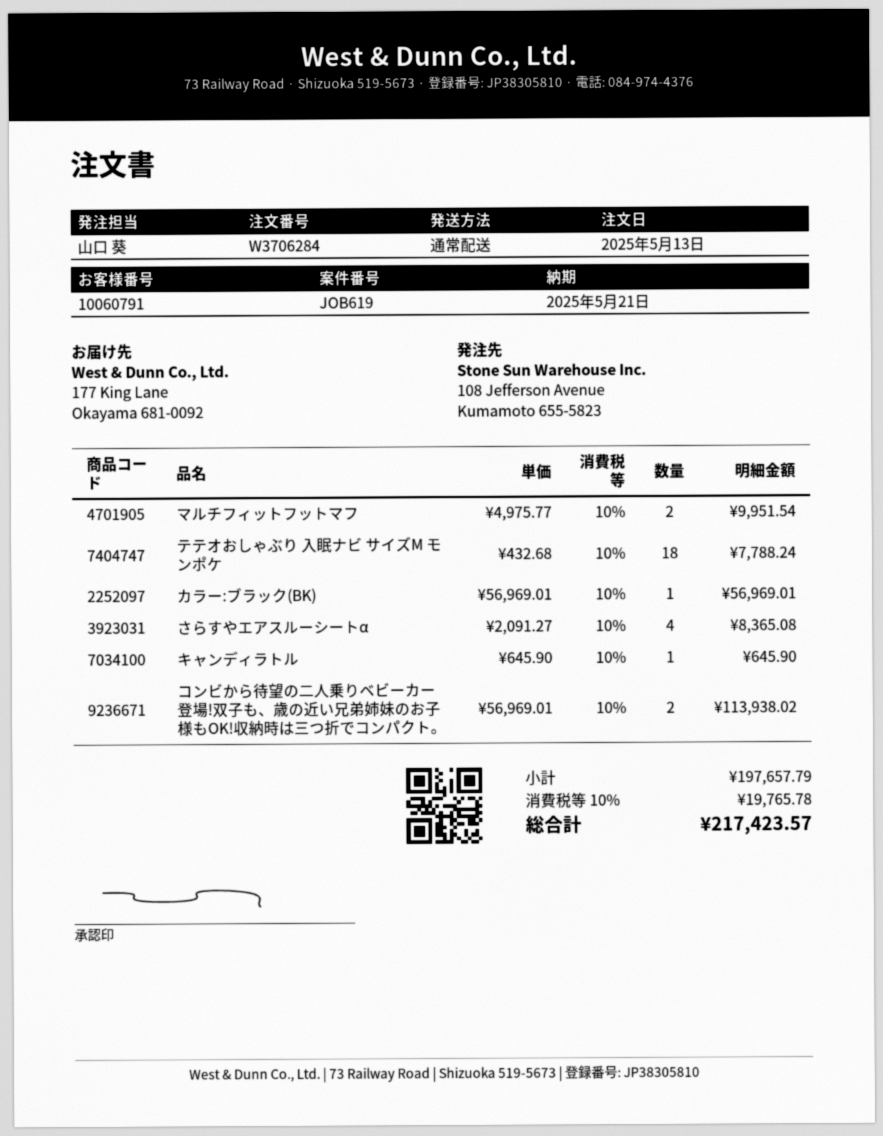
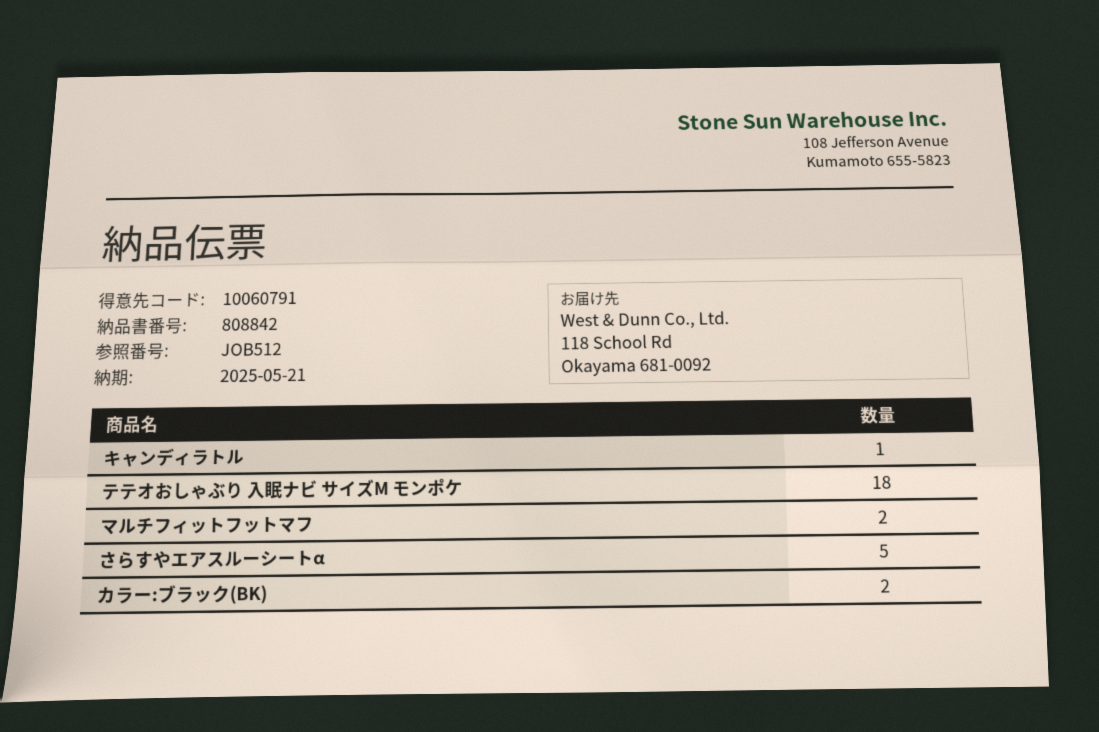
reference: JOB619 -> JOB512
ship to: 177 King Lane, Okayama 681-0092 -> 118 School Rd, Okayama 681-0092
カラー:ブラック(BK): 1 -> 2
さらすやエアスルーシートα: 4 -> 5
コンビから待望の二人乗りベビーカー登場!双子も、歳の近い兄弟姉妹のお子様もOK!収納時は三つ折でコンパクト。: 2 -> none

